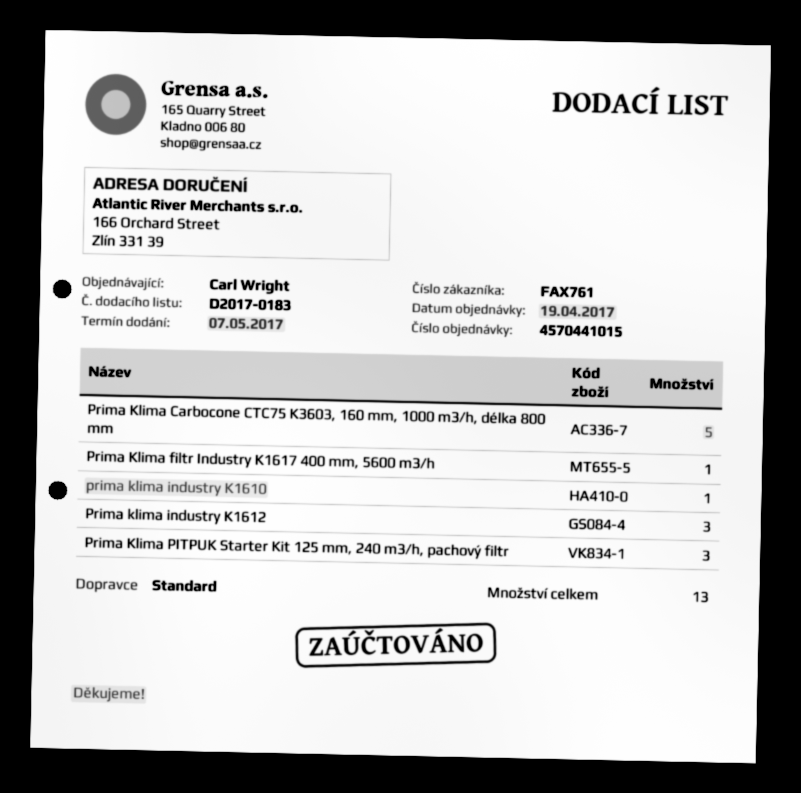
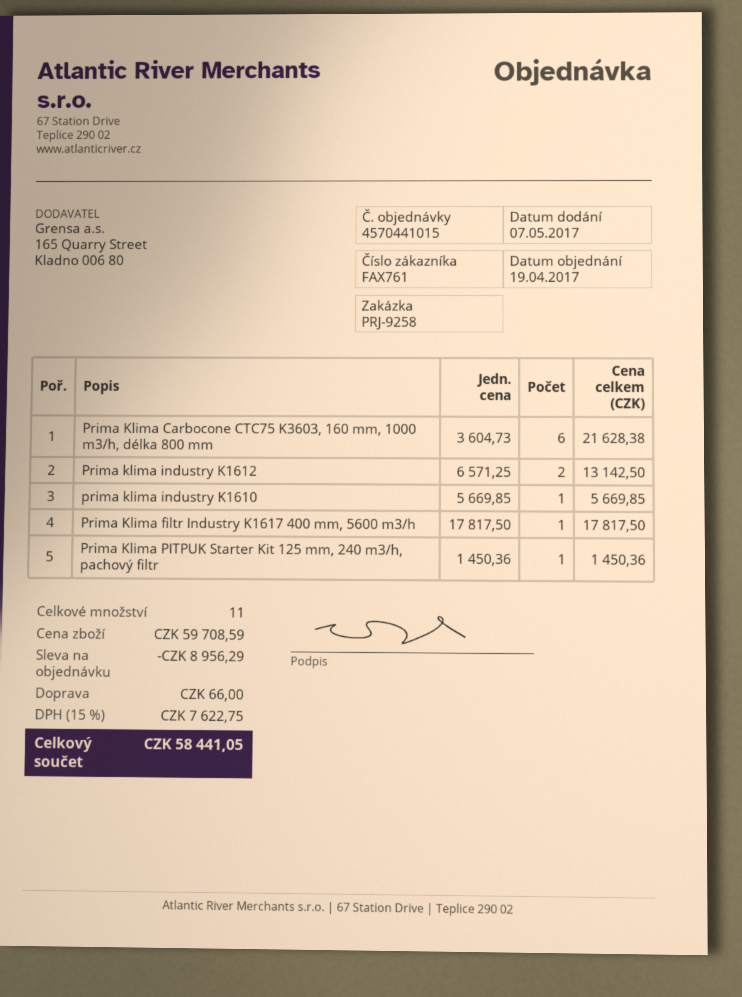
Prima Klima Carbocone CTC75 K3603, 160 mm, 1000 m3/h, délka 800 mm: 5 -> 6
Prima klima industry K1612: 3 -> 2
Prima Klima PITPUK Starter Kit 125 mm, 240 m3/h, pachový filtr: 3 -> 1
total quantity: 13 -> 11

